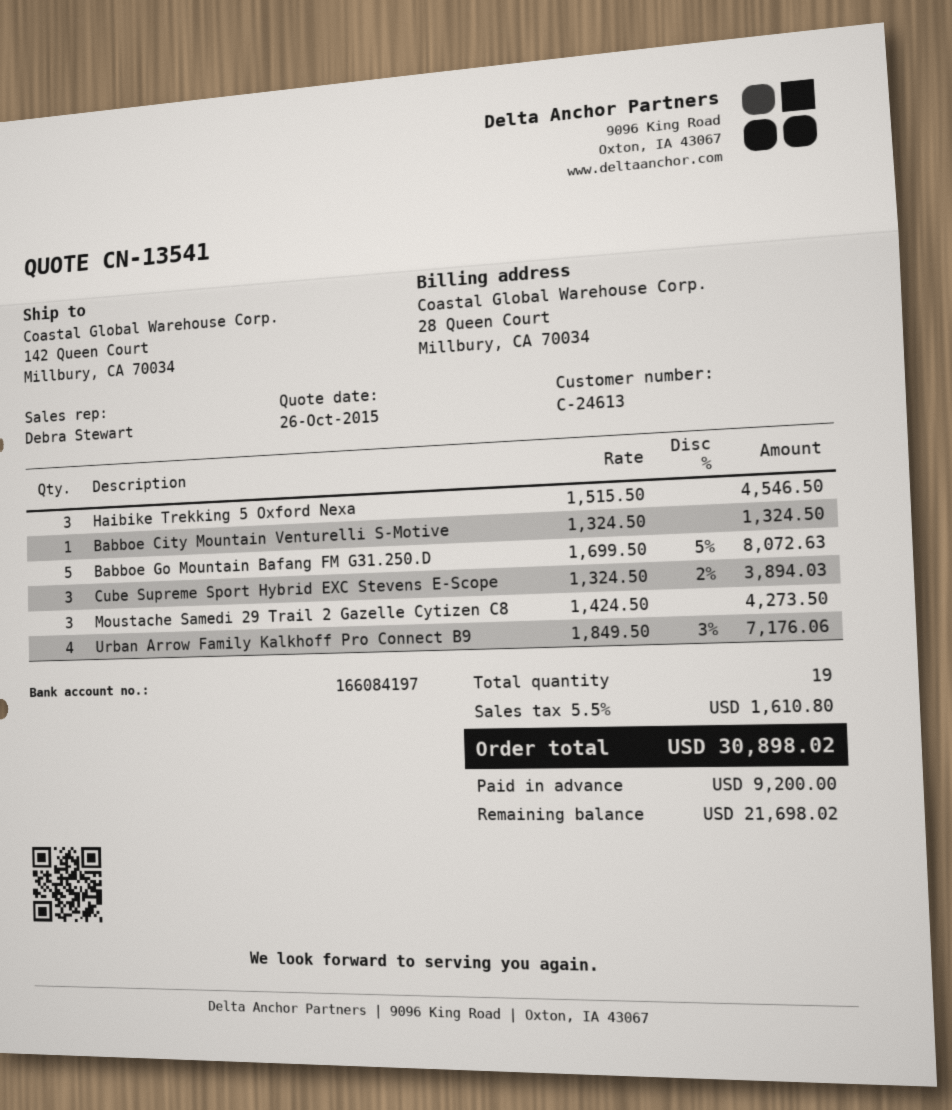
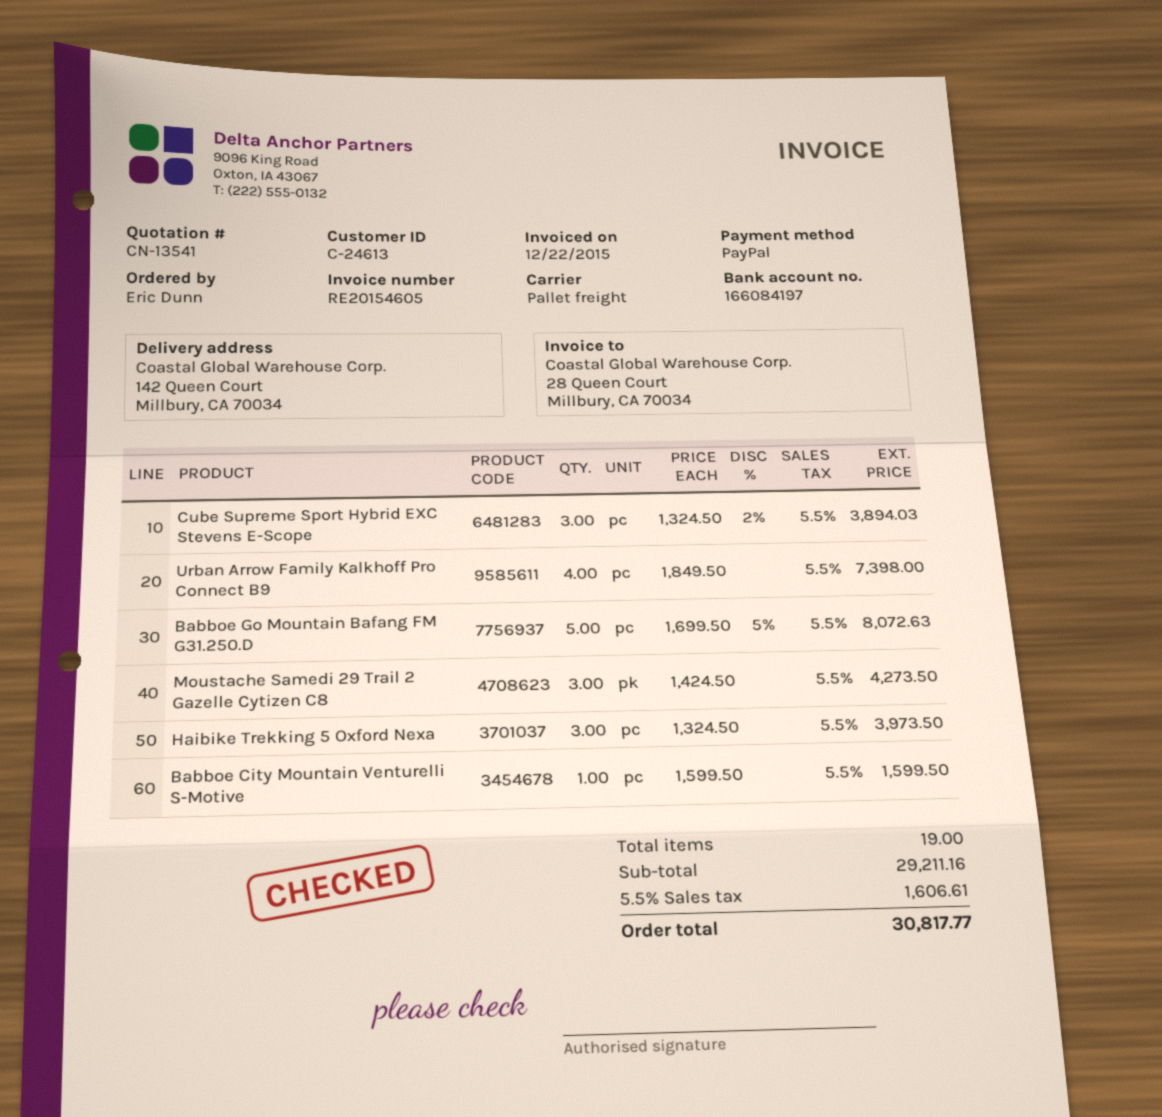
Haibike Trekking 5 Oxford Nexa: 3 x 1515.50 = 4546.50 -> 3 x 1324.50 = 3973.50
Babboe City Mountain Venturelli S-Motive: 1 x 1324.50 = 1324.50 -> 1 x 1599.50 = 1599.50
Urban Arrow Family Kalkhoff Pro Connect B9: 4 x 1849.50 - 3% = 7176.06 -> 4 x 1849.50 = 7398.00
tax: 5.5% = 1610.80 -> 5.5% = 1606.61
total: 30898.02 -> 30817.77

